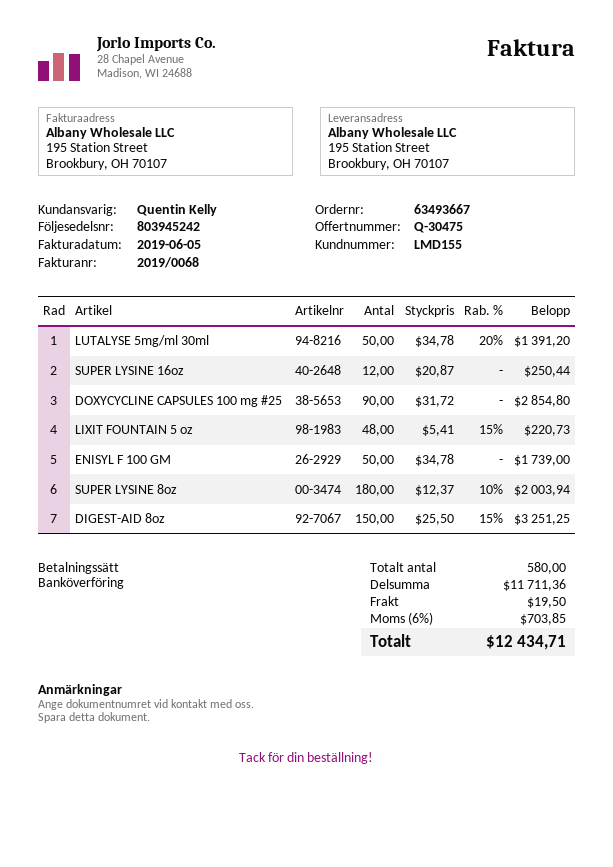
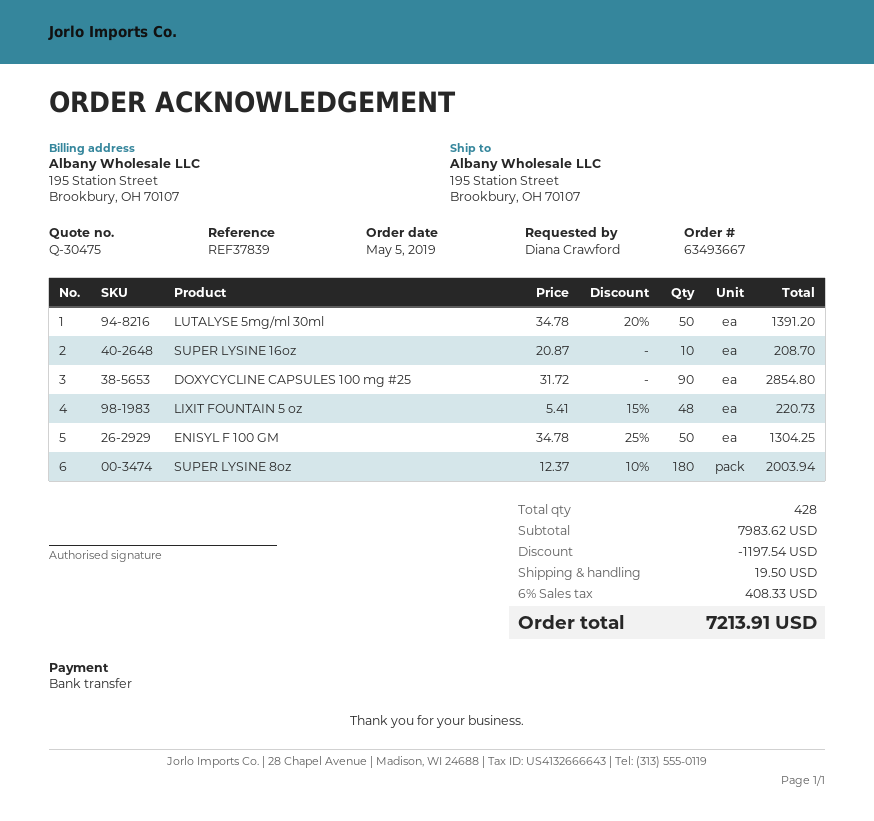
SUPER LYSINE 16oz: 12 x 20.87 = 250.44 -> 10 x 20.87 = 208.70
ENISYL F 100 GM: 50 x 34.78 = 1739.00 -> 50 x 34.78 - 25% = 1304.25
DIGEST-AID 8oz: 150 x 25.50 - 15% = 3251.25 -> none
total quantity: 580 -> 428
subtotal: 11711.36 -> 7983.62
discount: none -> 1197.54
tax: 6% = 703.85 -> 6% = 408.33
total: 12434.71 -> 7213.91

